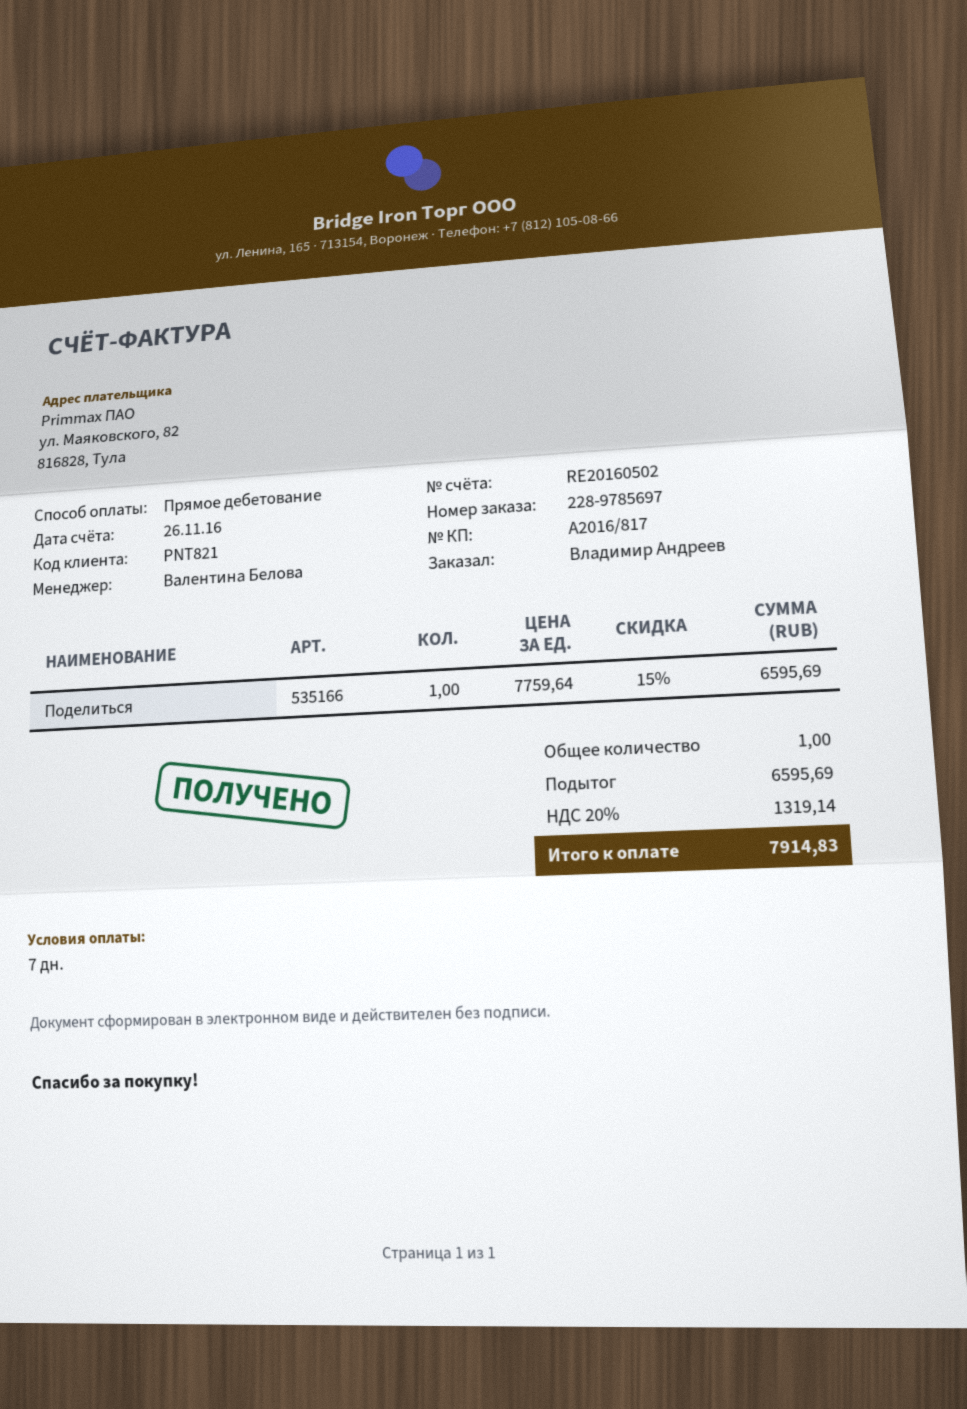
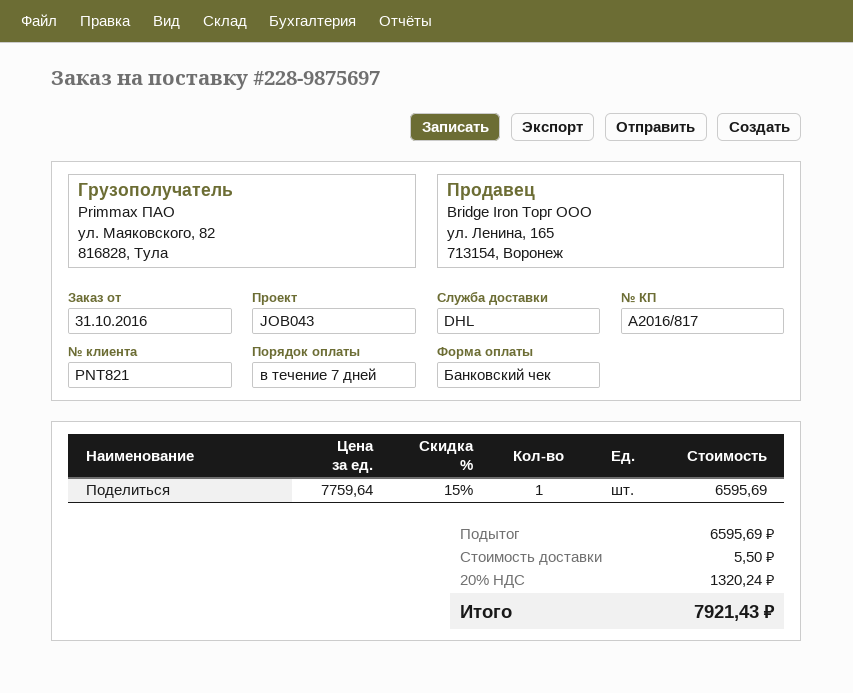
order number: 228-9785697 -> 228-9875697
payment method: direct debit -> cheque
shipping: none -> 5.50
tax: 20% = 1319.14 -> 20% = 1320.24
total: 7914.83 -> 7921.43

